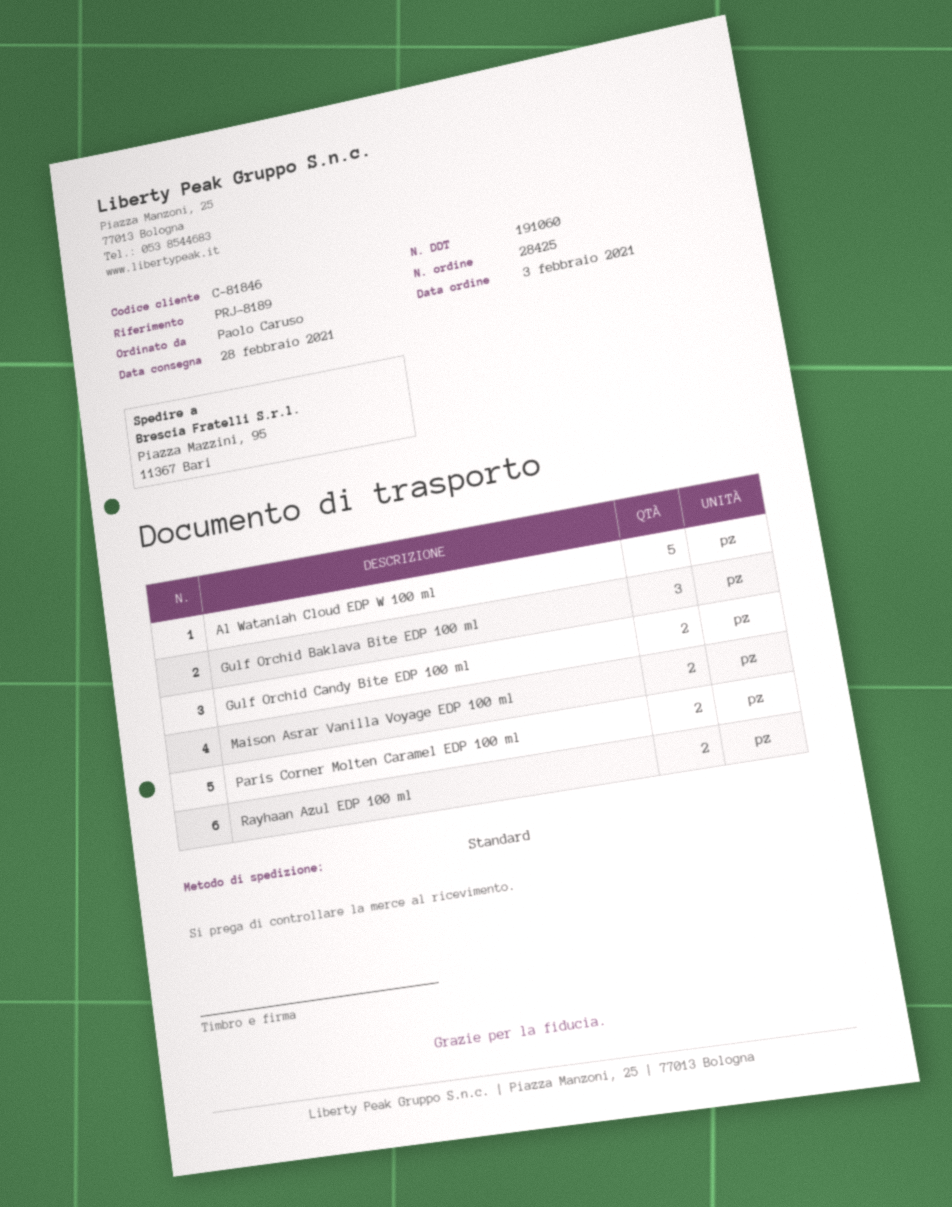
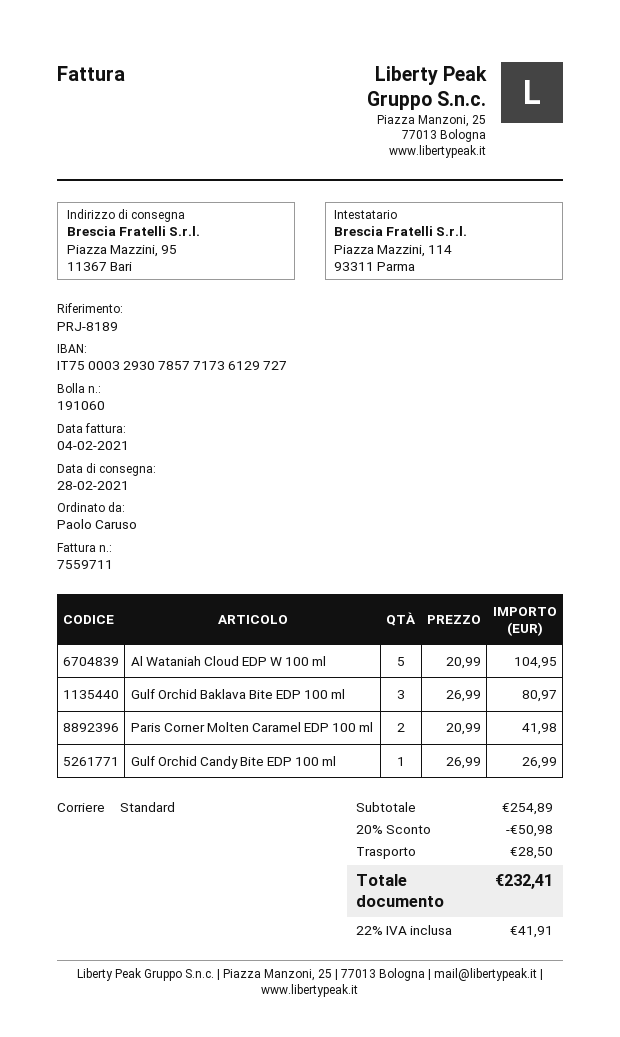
Gulf Orchid Candy Bite EDP 100 ml: 2 -> 1
Maison Asrar Vanilla Voyage EDP 100 ml: 2 -> none
Rayhaan Azul EDP 100 ml: 2 -> none

